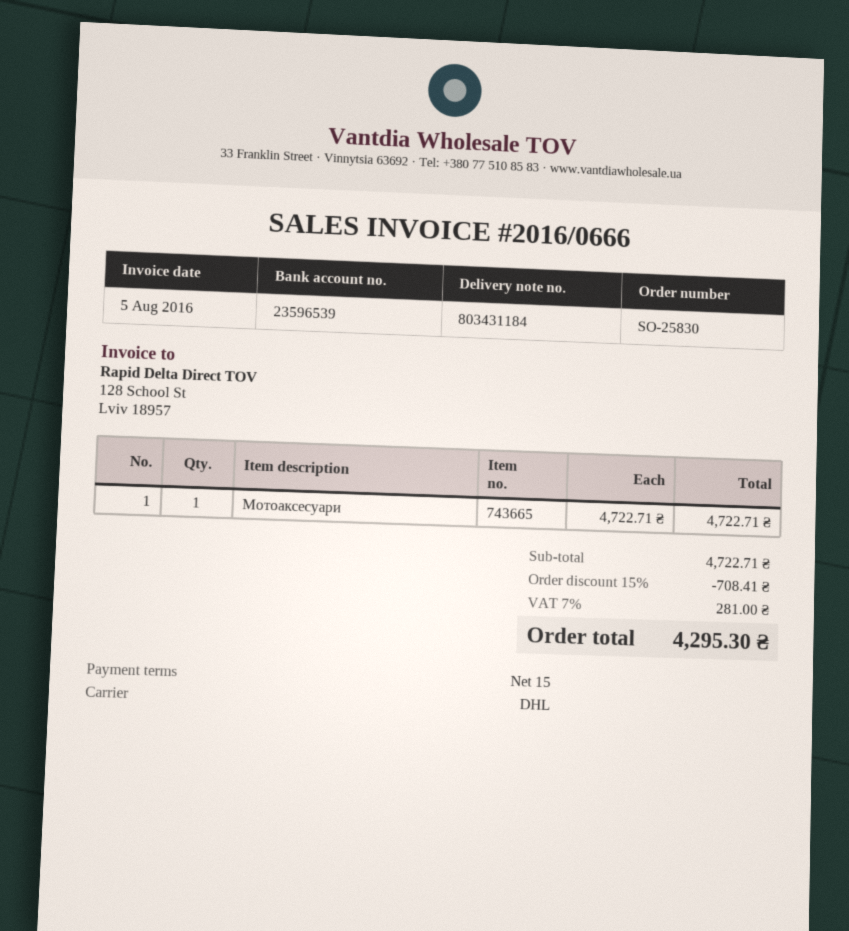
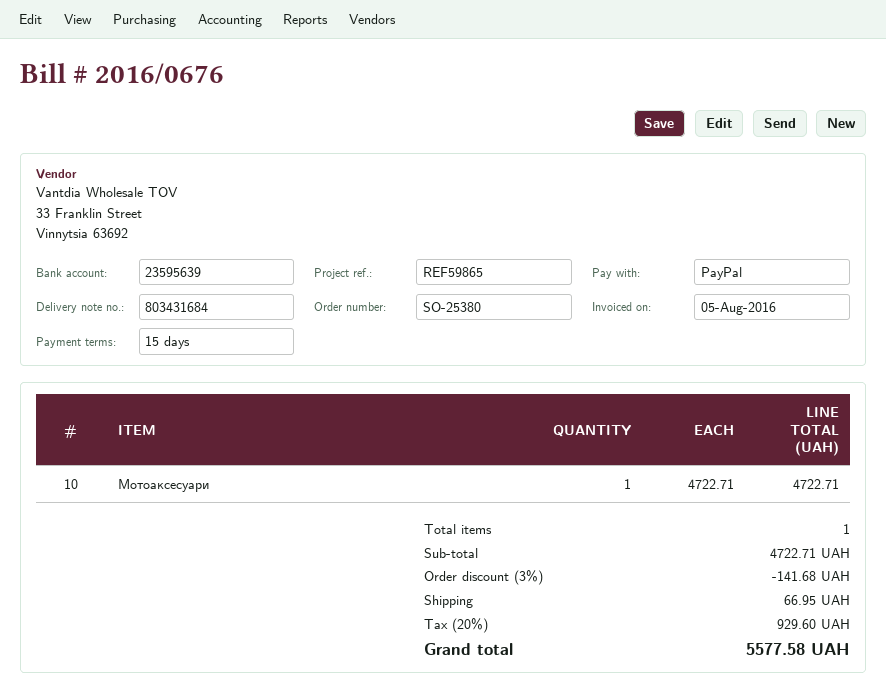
order number: SO-25830 -> SO-25380
delivery note number: 803431184 -> 803431684
invoice number: 2016/0666 -> 2016/0676
bank account: 23596539 -> 23595639
discount: 15% = 708.41 -> 3% = 141.68
shipping: none -> 66.95
tax: 7% = 281.00 -> 20% = 929.60
total: 4295.30 -> 5577.58

